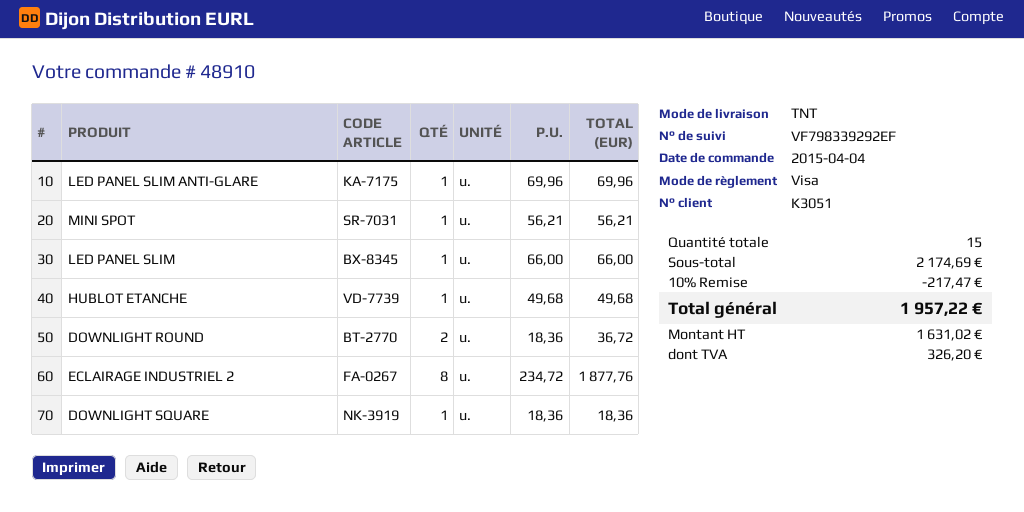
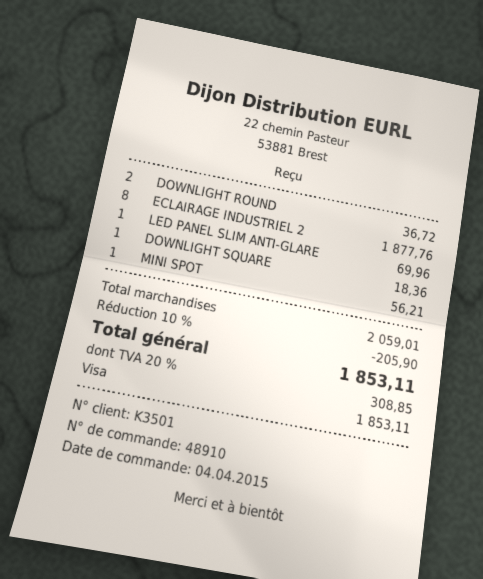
customer number: K3051 -> K3501
LED PANEL SLIM: 1 for 66.00 -> none
HUBLOT ETANCHE: 1 for 49.68 -> none
subtotal: 2174.69 -> 2059.01
discount: 10% = 217.47 -> 10% = 205.90
tax: 326.20 -> 308.85
total: 1957.22 -> 1853.11

